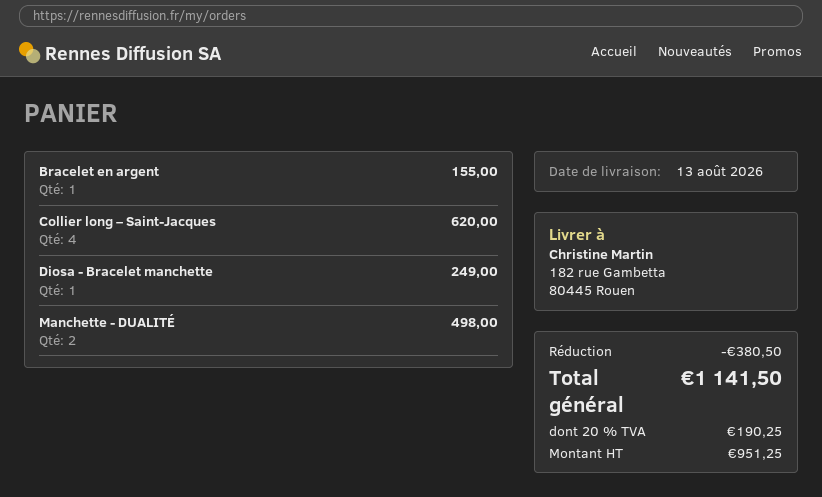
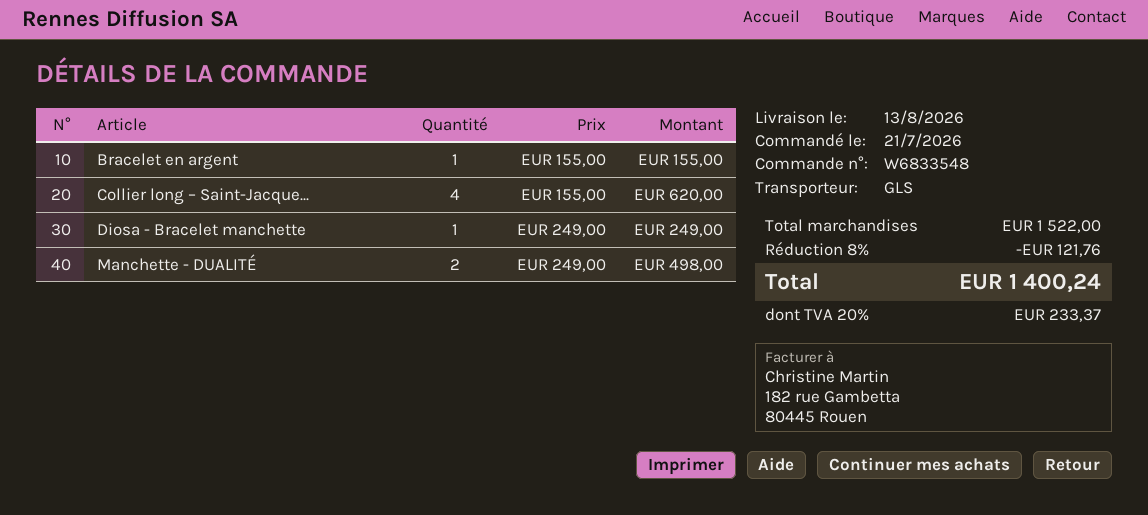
discount: 380.50 -> 121.76
tax: 20% = 190.25 -> 20% = 233.37
total: 1141.50 -> 1400.24

